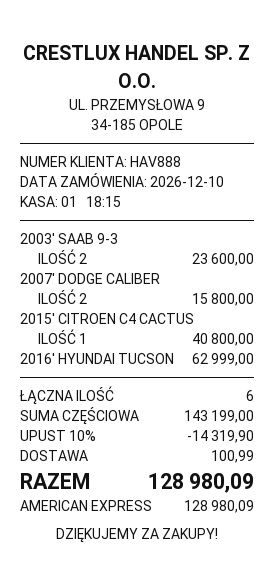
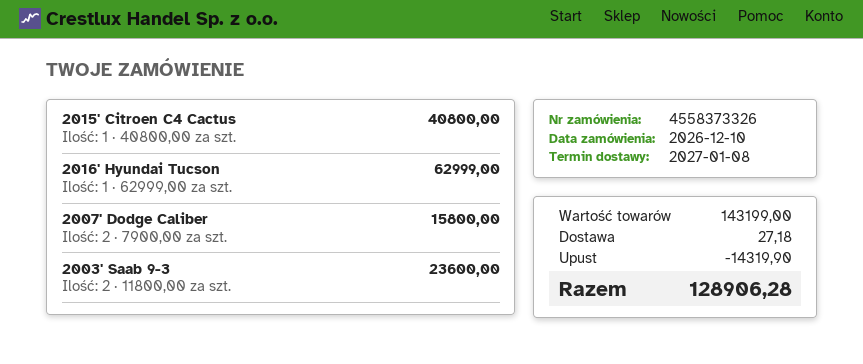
shipping: 100.99 -> 27.18
total: 128980.09 -> 128906.28

